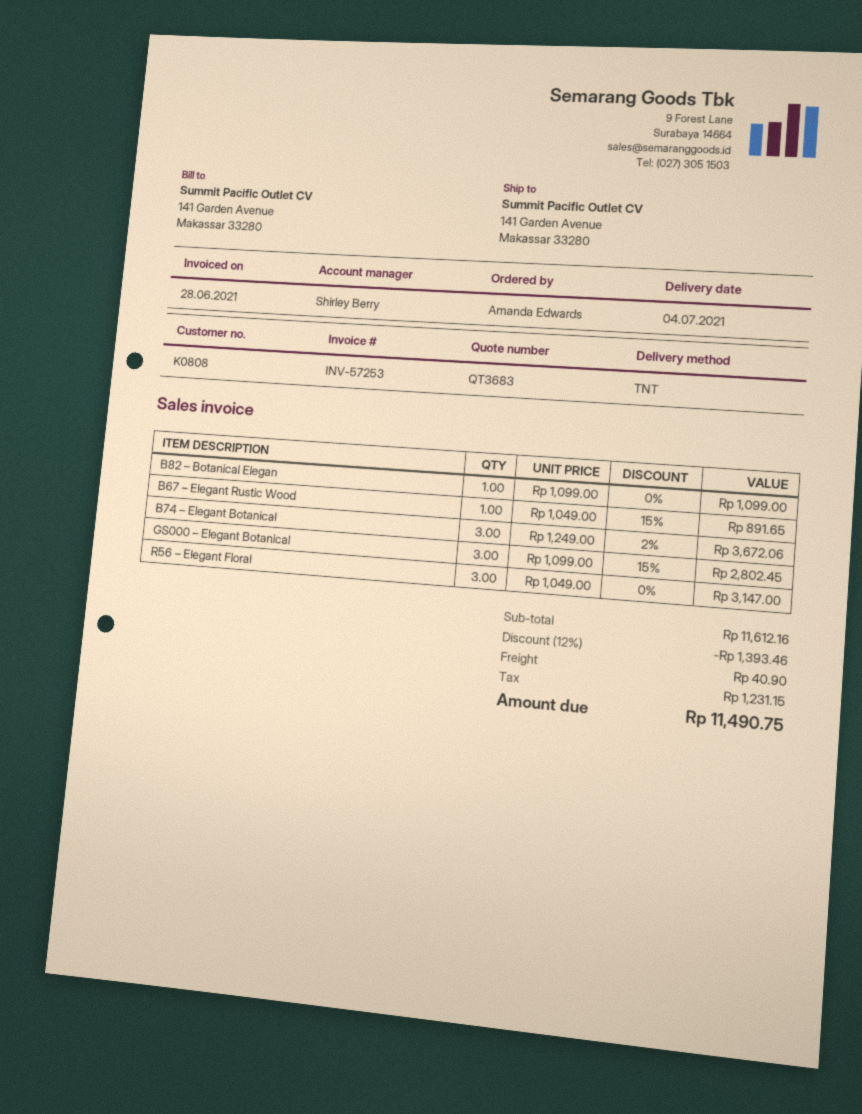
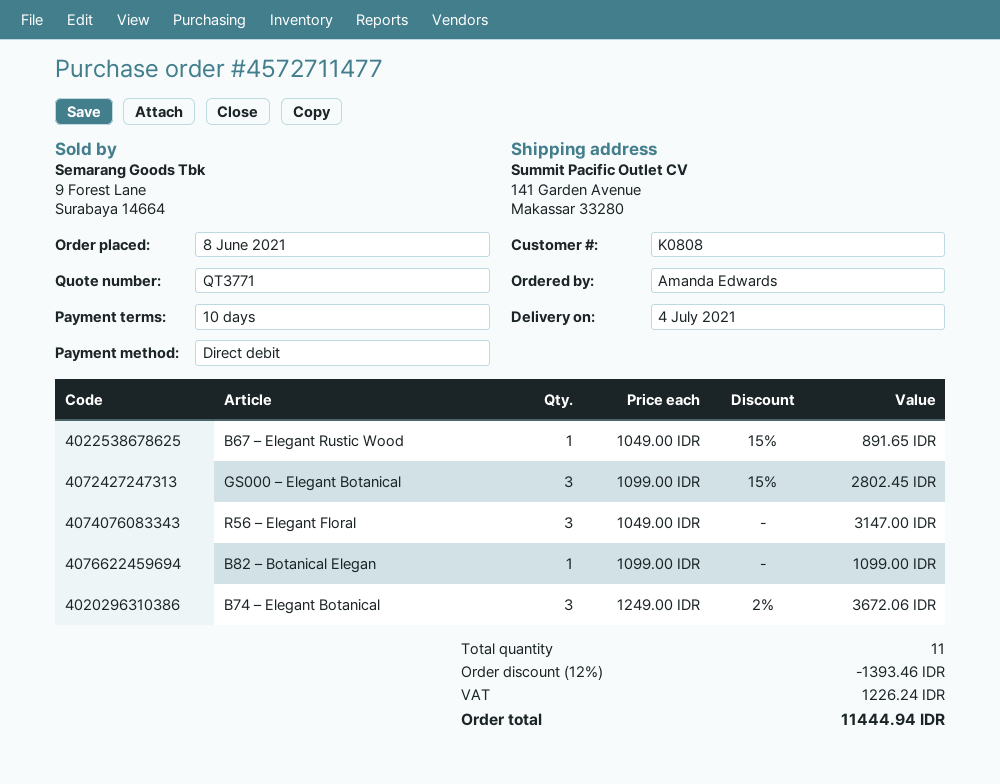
quote number: QT3683 -> QT3771
shipping: 40.90 -> none
tax: 1231.15 -> 1226.24
total: 11490.75 -> 11444.94

